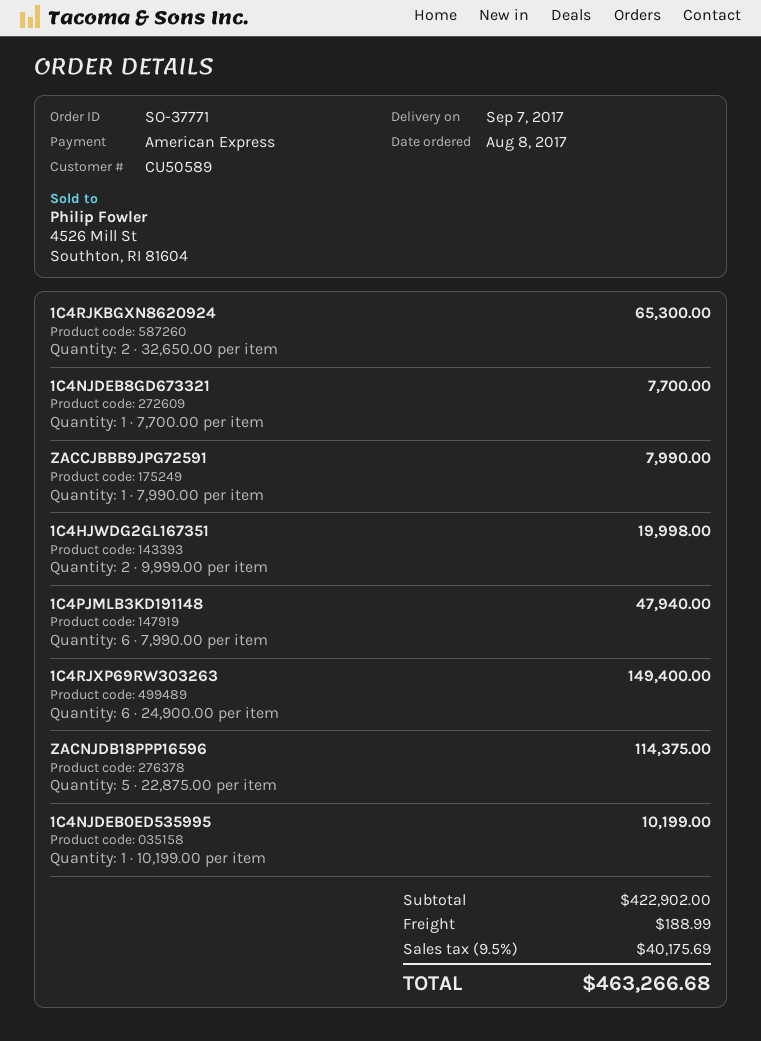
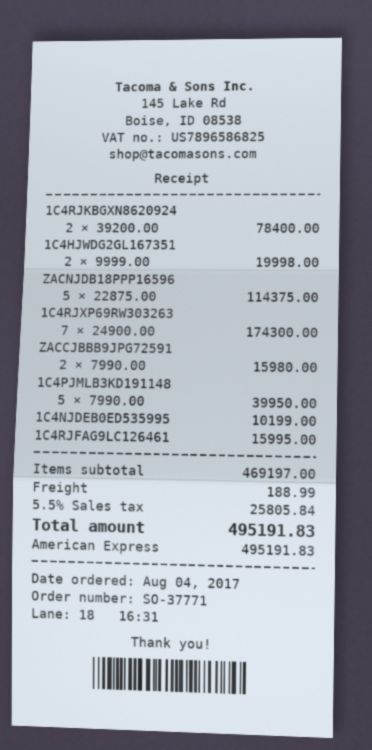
order date: 2017-08-08 -> 2017-08-04
1C4RJKBGXN8620924: 2 x 32650.00 = 65300.00 -> 2 x 39200.00 = 78400.00
1C4NJDEB8GD673321: 1 x 7700.00 = 7700.00 -> none
ZACCJBBB9JPG72591: 1 x 7990.00 = 7990.00 -> 2 x 7990.00 = 15980.00
1C4PJMLB3KD191148: 6 x 7990.00 = 47940.00 -> 5 x 7990.00 = 39950.00
1C4RJXP69RW303263: 6 x 24900.00 = 149400.00 -> 7 x 24900.00 = 174300.00
1C4RJFAG9LC126461: none -> 1 x 15995.00 = 15995.00
subtotal: 422902.00 -> 469197.00
tax: 9.5% = 40175.69 -> 5.5% = 25805.84
total: 463266.68 -> 495191.83

